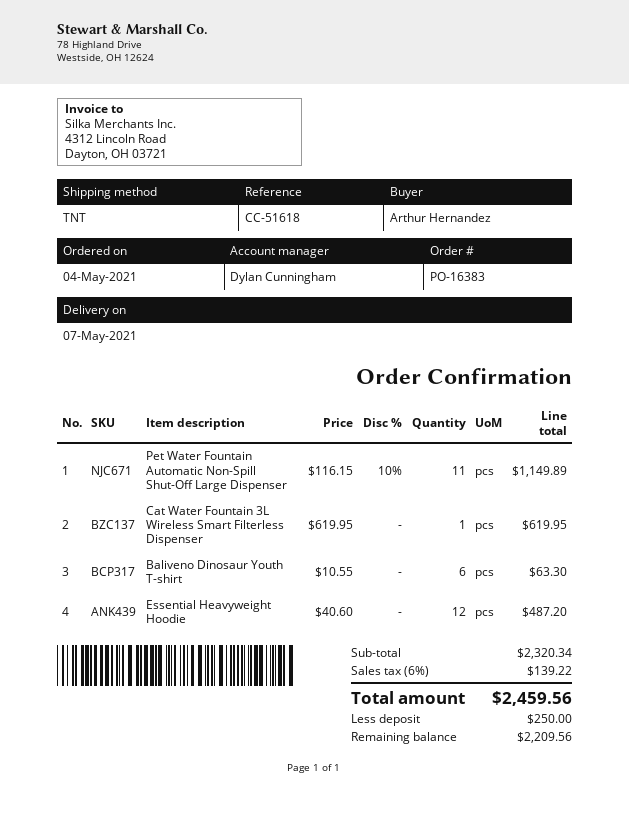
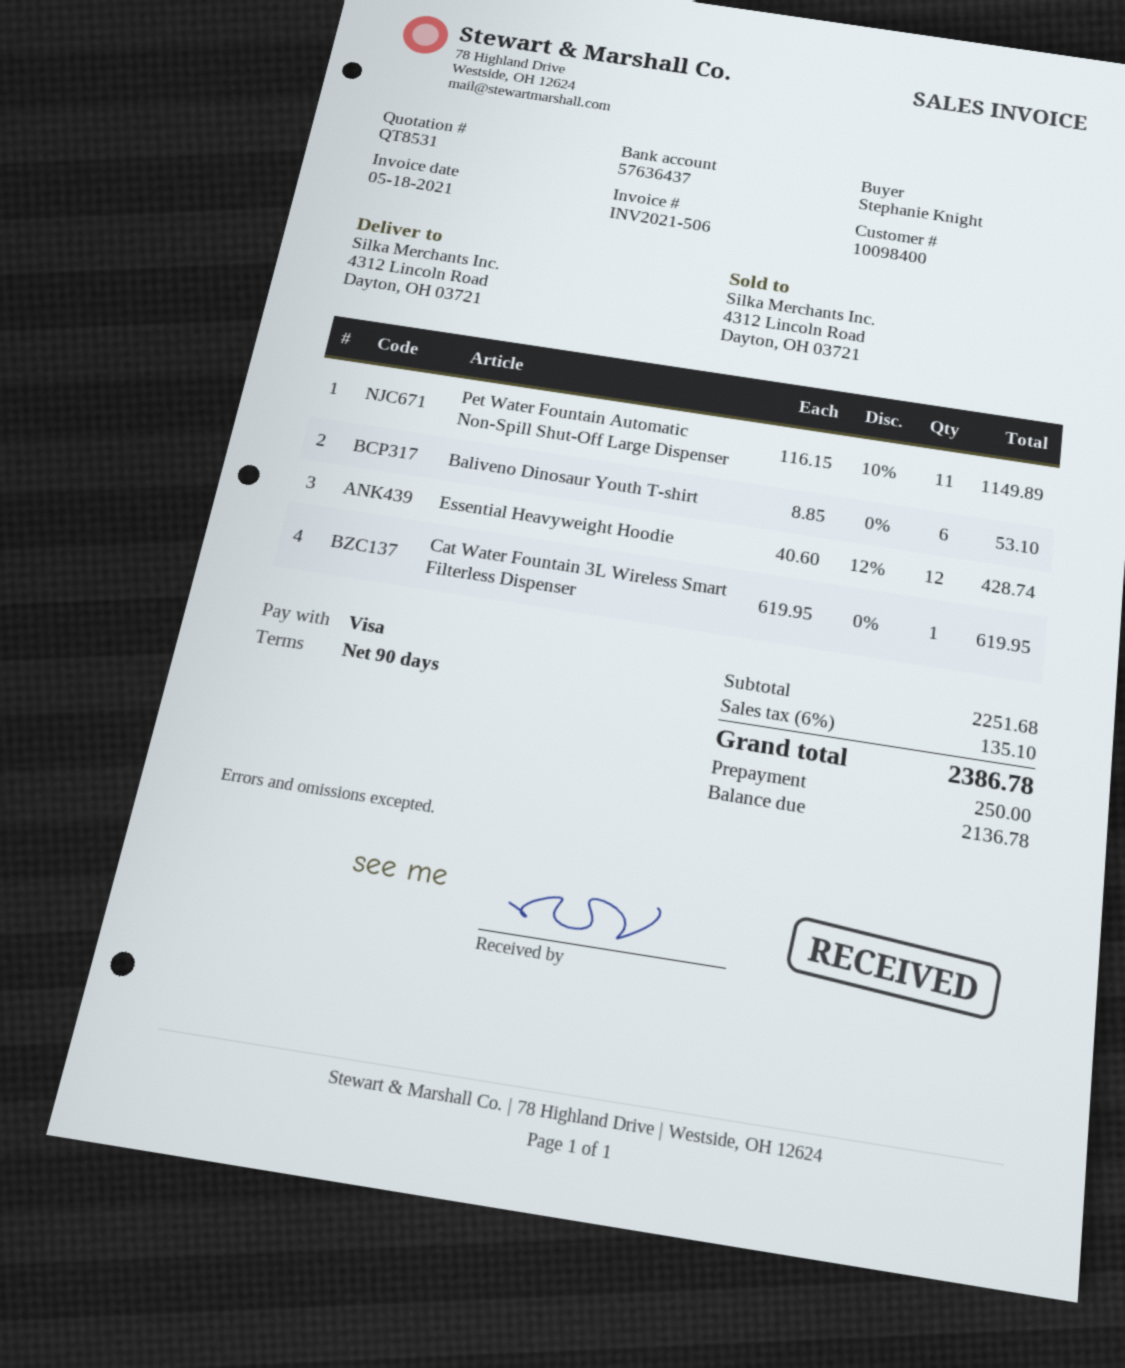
ordered by: Arthur Hernandez -> Stephanie Knight
Baliveno Dinosaur Youth T-shirt: 6 x 10.55 = 63.30 -> 6 x 8.85 = 53.10
Essential Heavyweight Hoodie: 12 x 40.60 = 487.20 -> 12 x 40.60 - 12% = 428.74
subtotal: 2320.34 -> 2251.68
tax: 6% = 139.22 -> 6% = 135.10
total: 2459.56 -> 2386.78
balance: 2209.56 -> 2136.78

